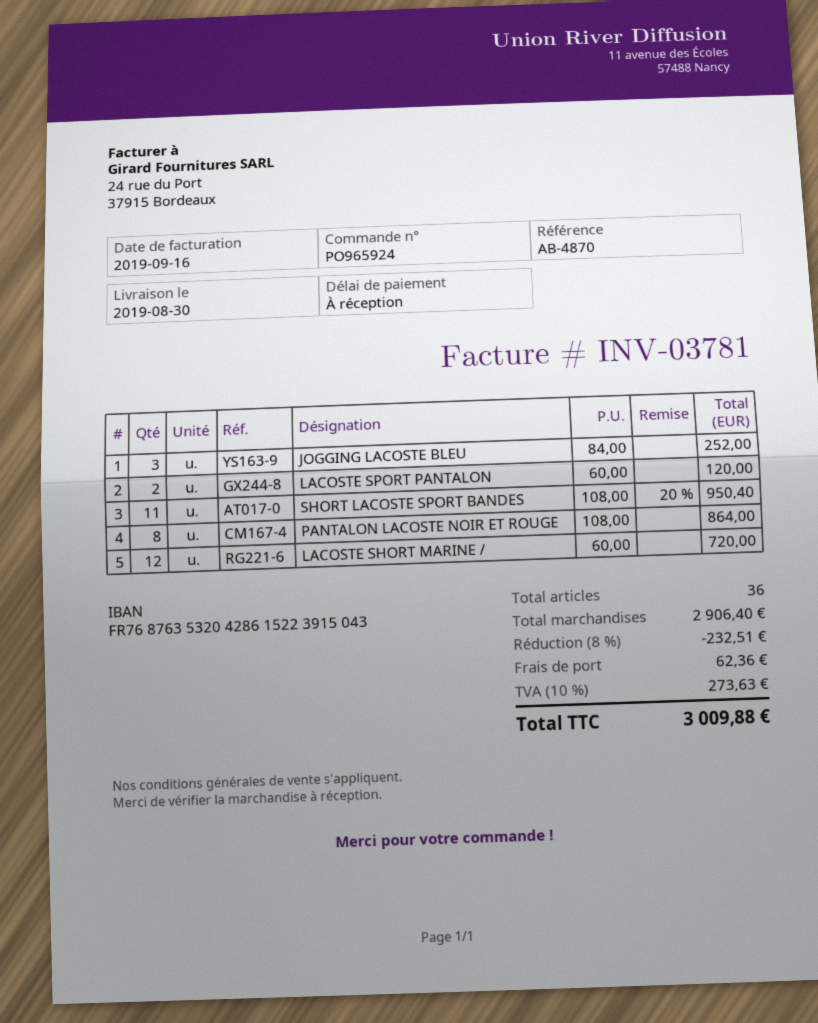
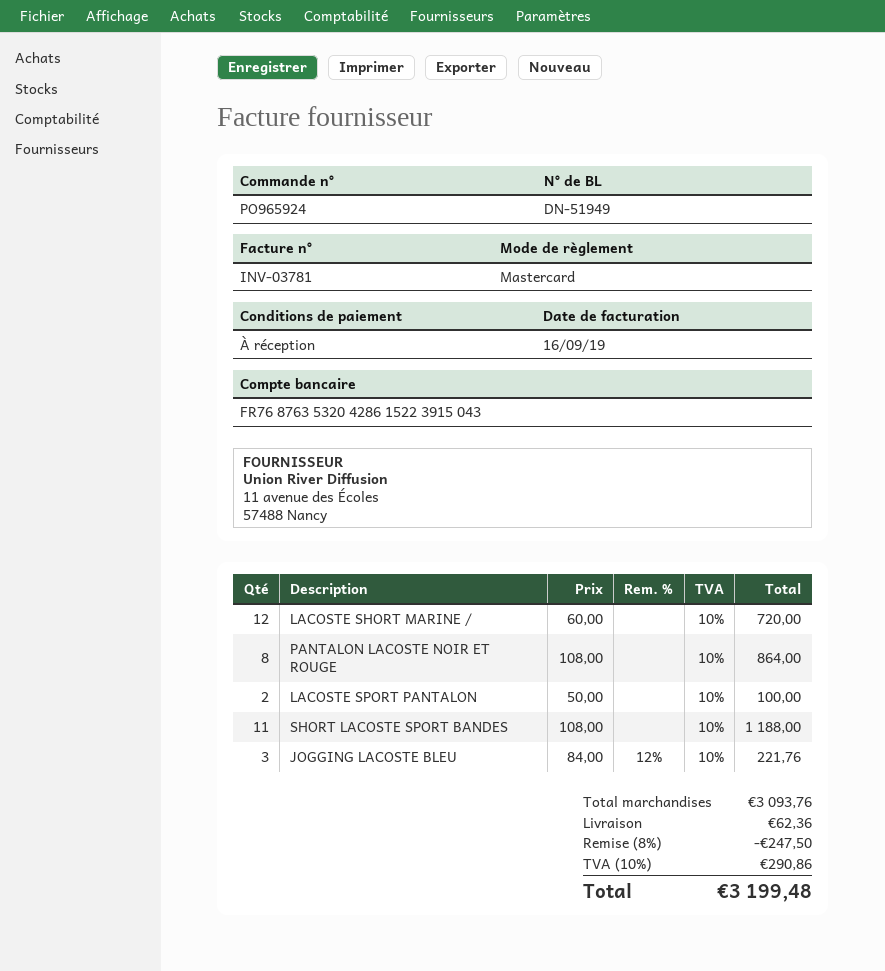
JOGGING LACOSTE BLEU: 3 x 84.00 = 252.00 -> 3 x 84.00 - 12% = 221.76
LACOSTE SPORT PANTALON: 2 x 60.00 = 120.00 -> 2 x 50.00 = 100.00
SHORT LACOSTE SPORT BANDES: 11 x 108.00 - 20% = 950.40 -> 11 x 108.00 = 1188.00
subtotal: 2906.40 -> 3093.76
discount: 8% = 232.51 -> 8% = 247.50
tax: 10% = 273.63 -> 10% = 290.86
total: 3009.88 -> 3199.48

